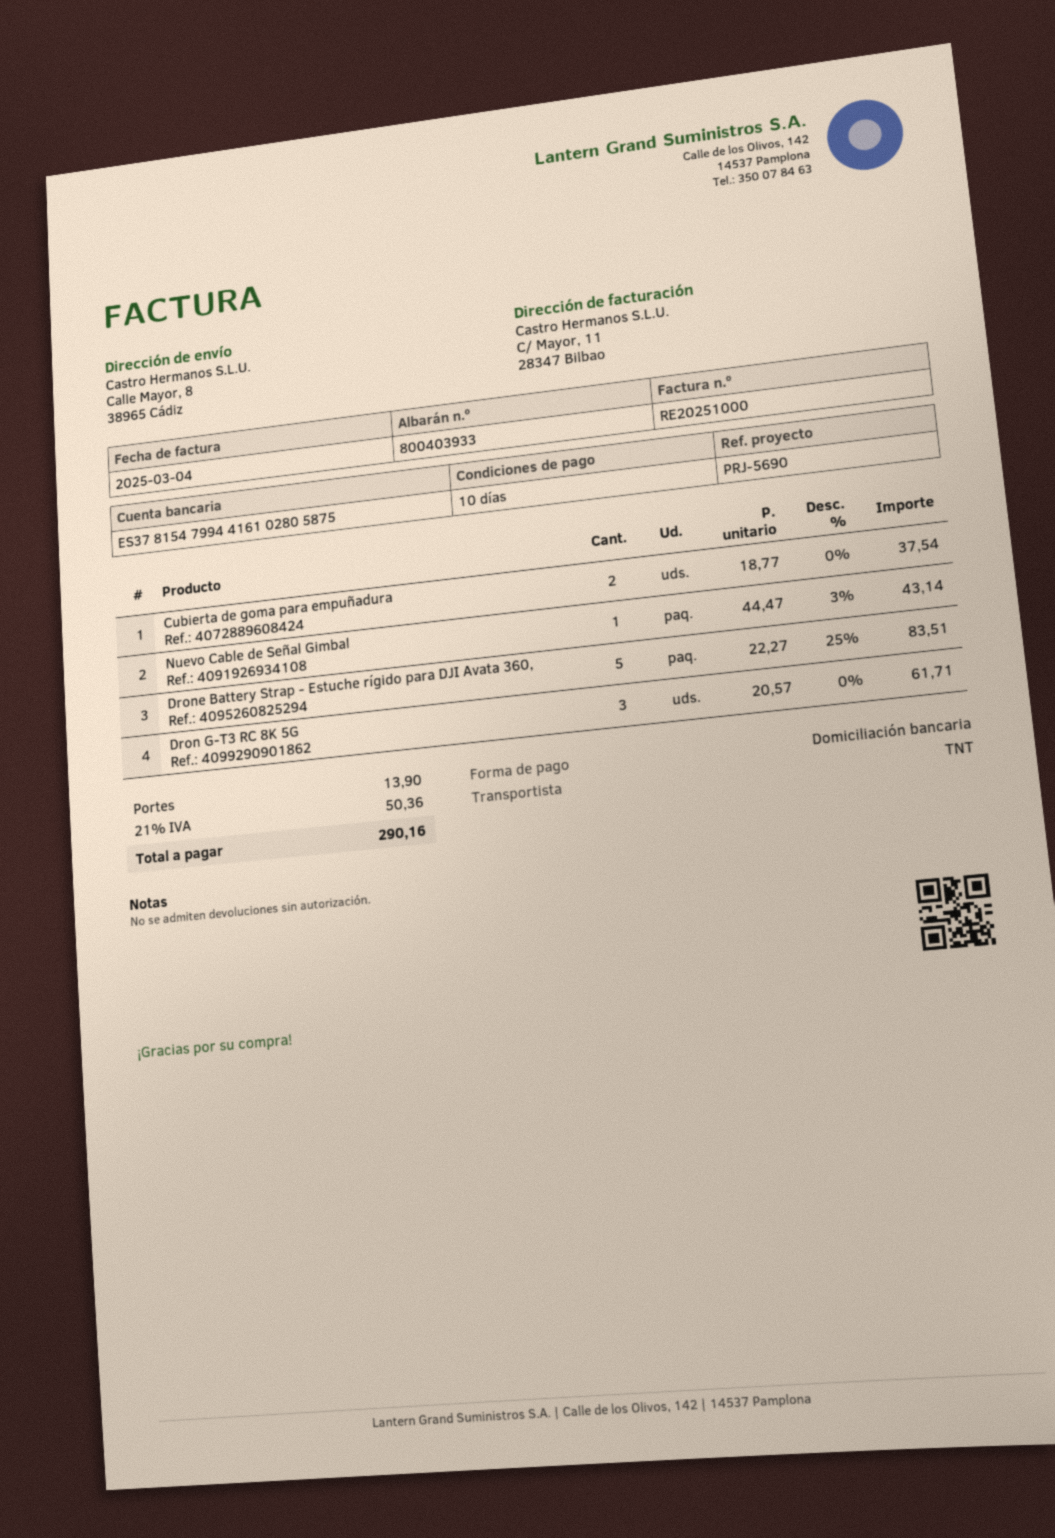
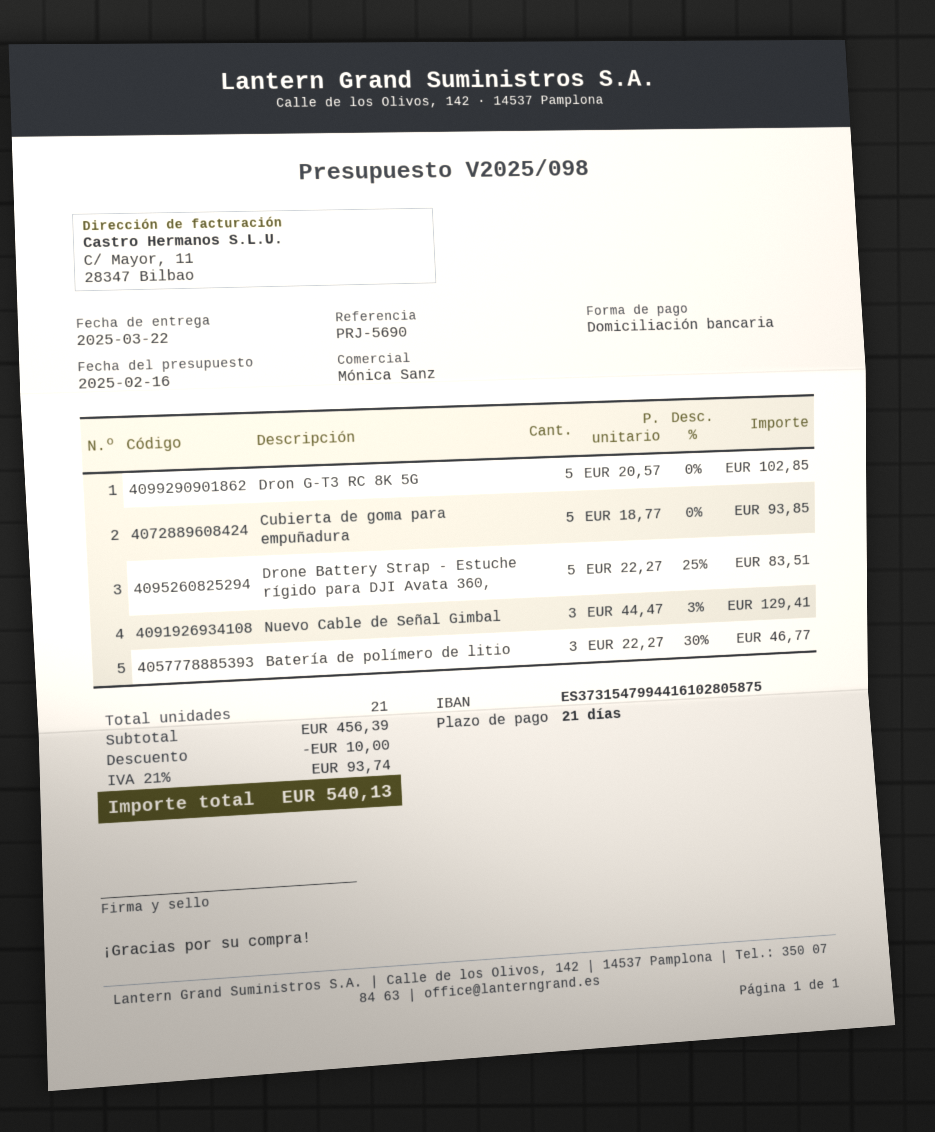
payment terms: 10 days -> 21 days
bank account: ES3781547994416102805875 -> ES3731547994416102805875
Cubierta de goma para empuñadura: 2 x 18.77 = 37.54 -> 5 x 18.77 = 93.85
Nuevo Cable de Señal Gimbal: 1 x 44.47 - 3% = 43.14 -> 3 x 44.47 - 3% = 129.41
Dron G-T3 RC 8K 5G: 3 x 20.57 = 61.71 -> 5 x 20.57 = 102.85
Batería de polímero de litio: none -> 3 x 22.27 - 30% = 46.77
discount: none -> 10.00
shipping: 13.90 -> none
tax: 21% = 50.36 -> 21% = 93.74
total: 290.16 -> 540.13

